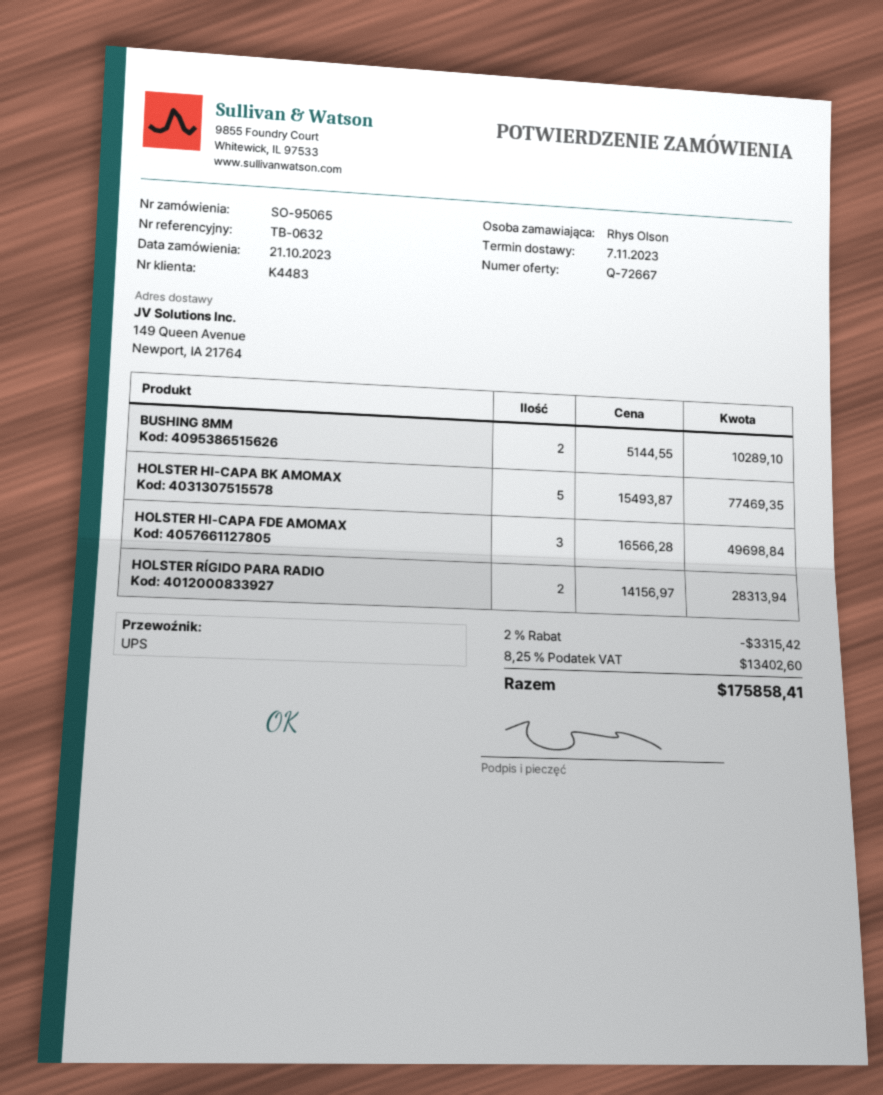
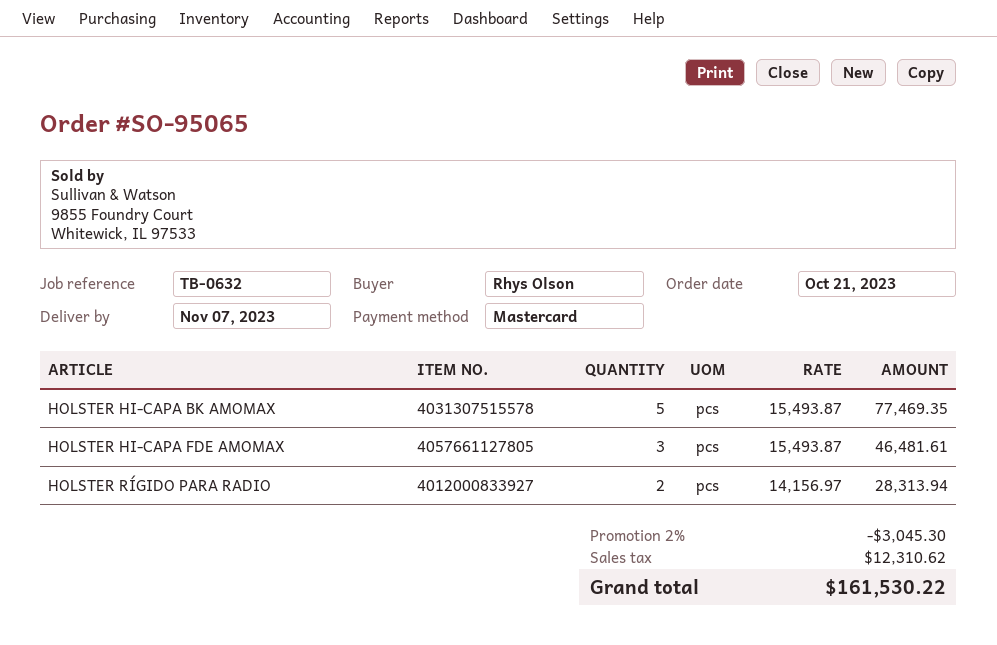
BUSHING 8MM: 2 x 5144.55 = 10289.10 -> none
HOLSTER HI-CAPA FDE AMOMAX: 3 x 16566.28 = 49698.84 -> 3 x 15493.87 = 46481.61
discount: 2% = 3315.42 -> 2% = 3045.30
tax: 13402.60 -> 12310.62
total: 175858.41 -> 161530.22

